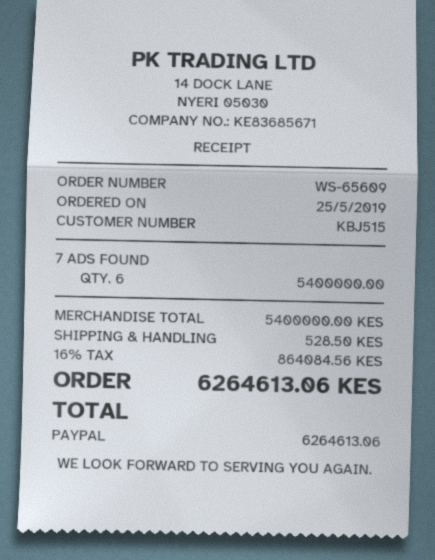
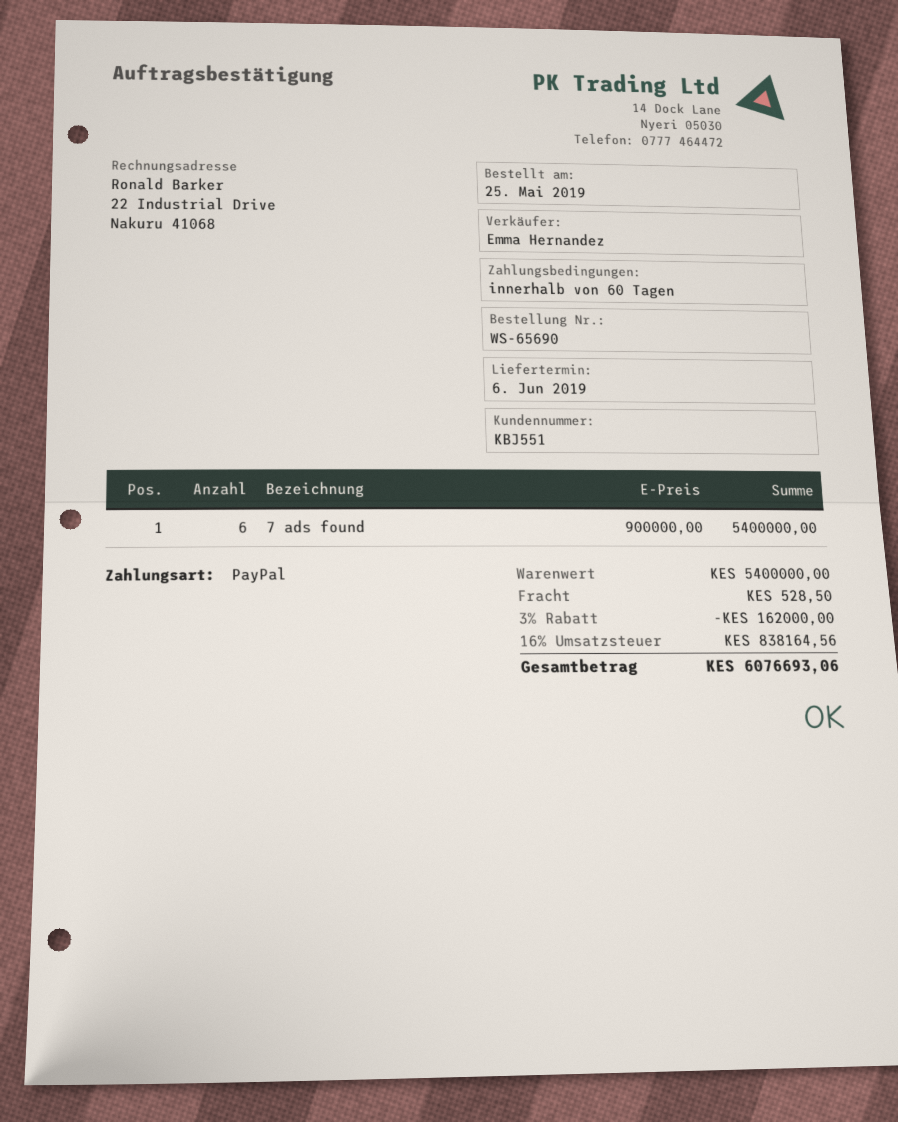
order number: WS-65609 -> WS-65690
customer number: KBJ515 -> KBJ551
discount: none -> 3% = 162000.00
tax: 16% = 864084.56 -> 16% = 838164.56
total: 6264613.06 -> 6076693.06

